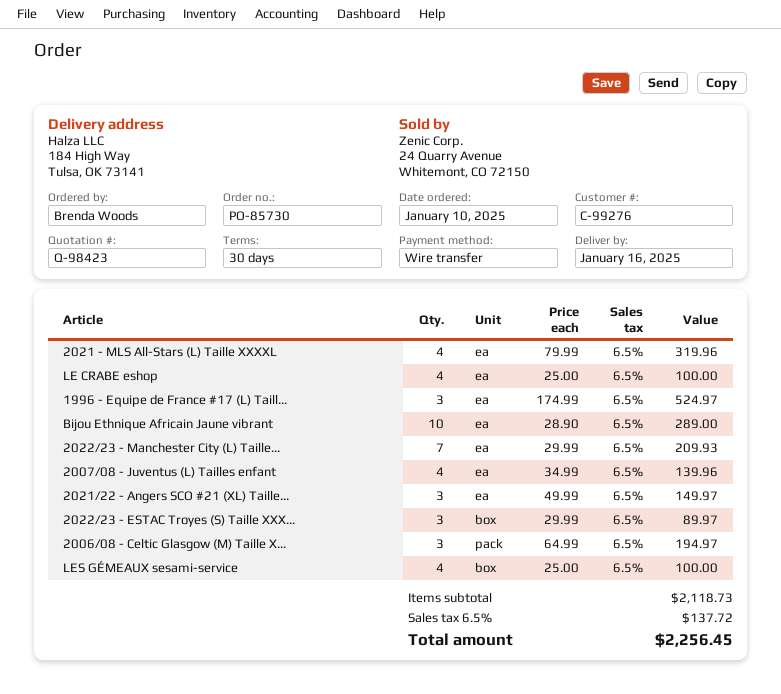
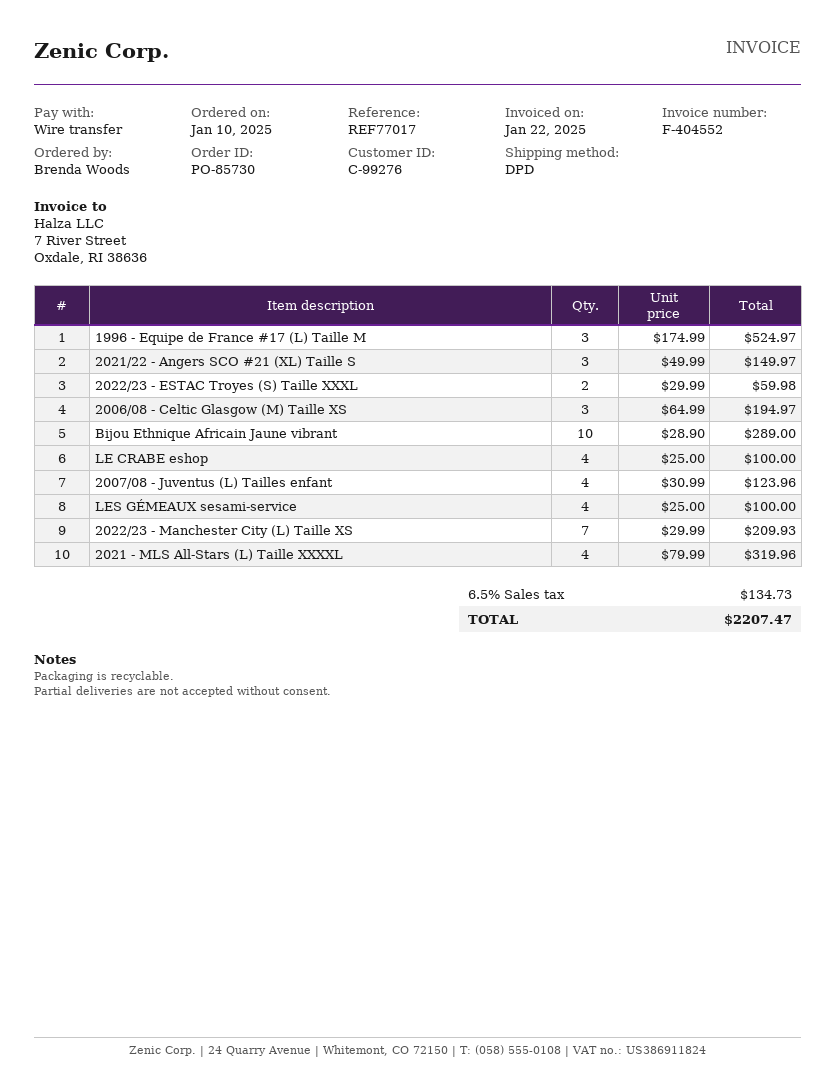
2007/08 - Juventus (L) Tailles enfant: 4 x 34.99 = 139.96 -> 4 x 30.99 = 123.96
2022/23 - ESTAC Troyes (S) Taille XXX...: 3 x 29.99 = 89.97 -> 2 x 29.99 = 59.98
tax: 6.5% = 137.72 -> 6.5% = 134.73
total: 2256.45 -> 2207.47

